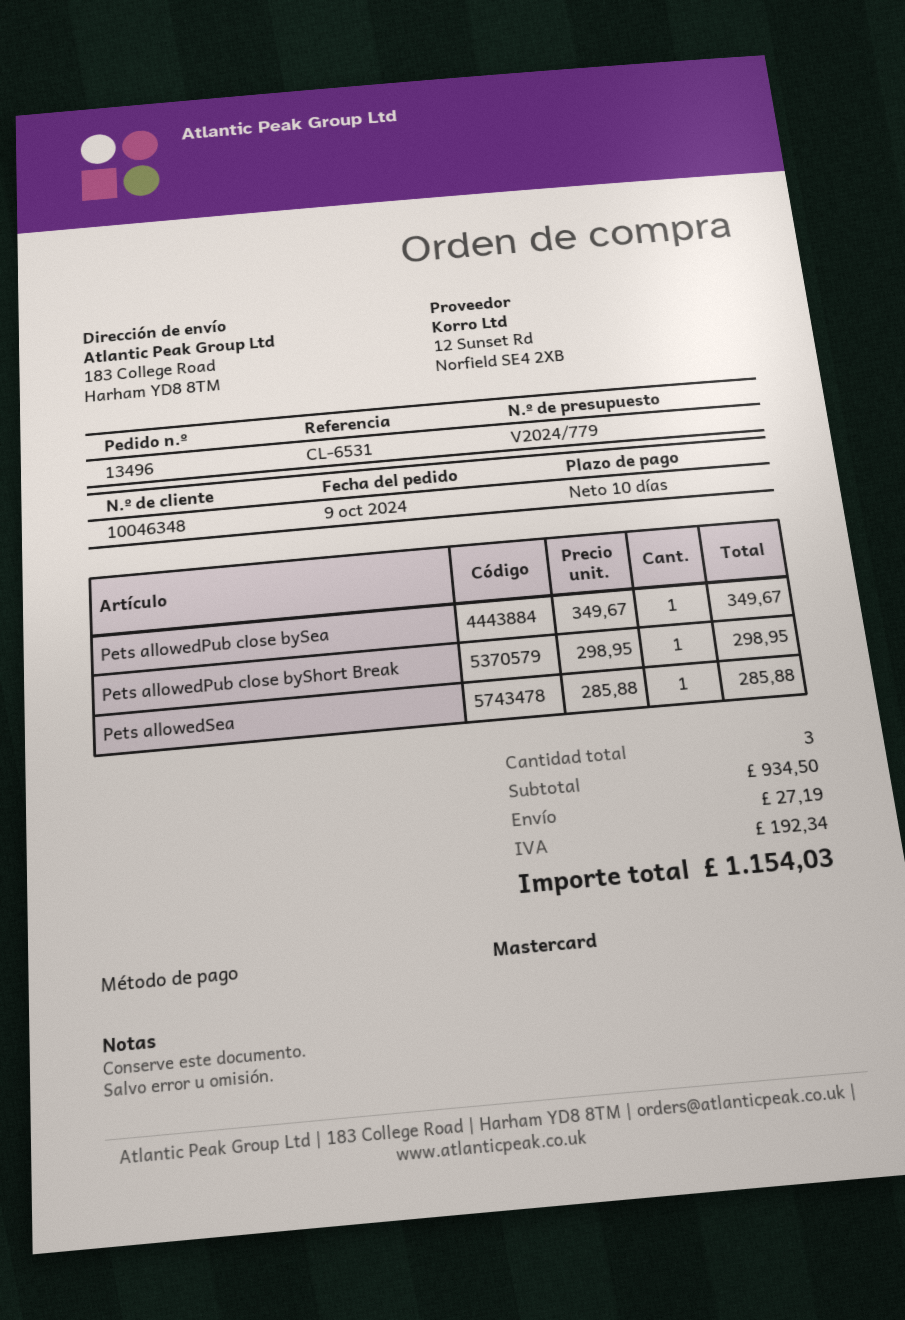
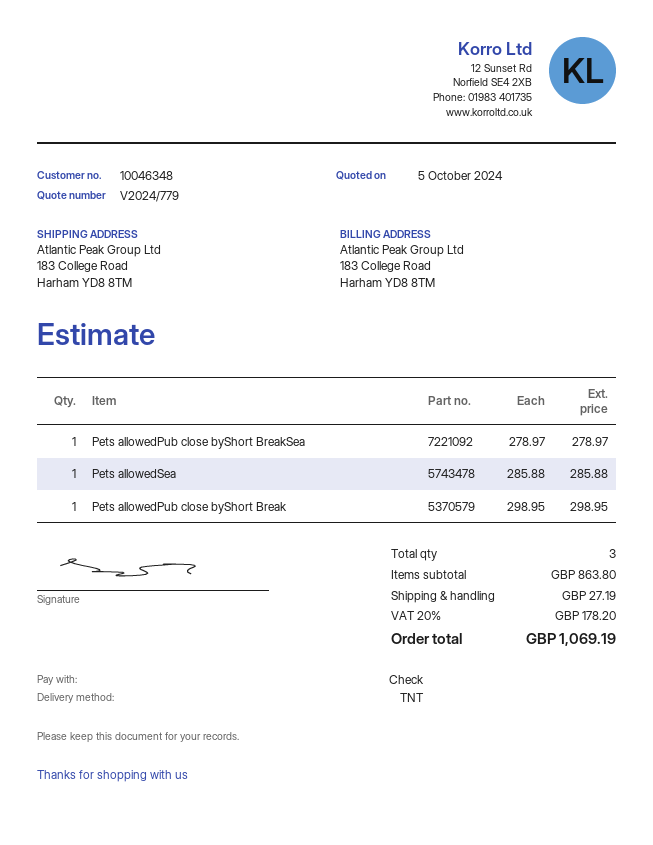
payment method: Mastercard -> cheque
Pets allowedPub close bySea: 1 x 349.67 = 349.67 -> none
Pets allowedPub close byShort BreakSea: none -> 1 x 278.97 = 278.97
subtotal: 934.50 -> 863.80
tax: 192.34 -> 178.20
total: 1154.03 -> 1069.19

